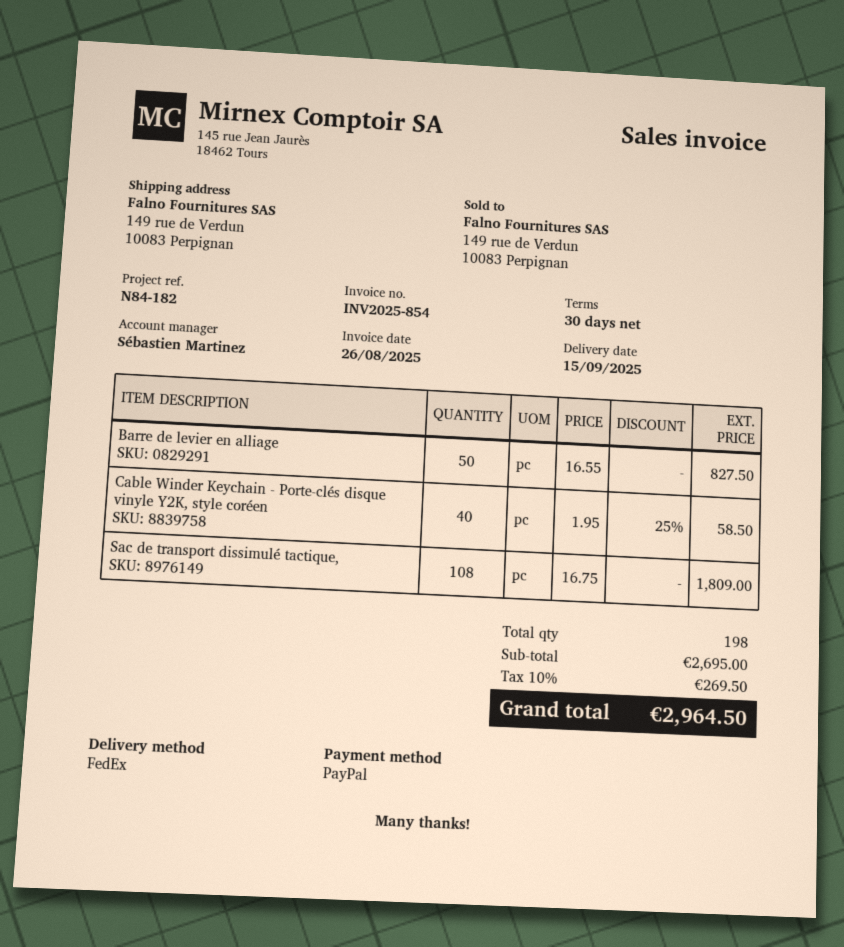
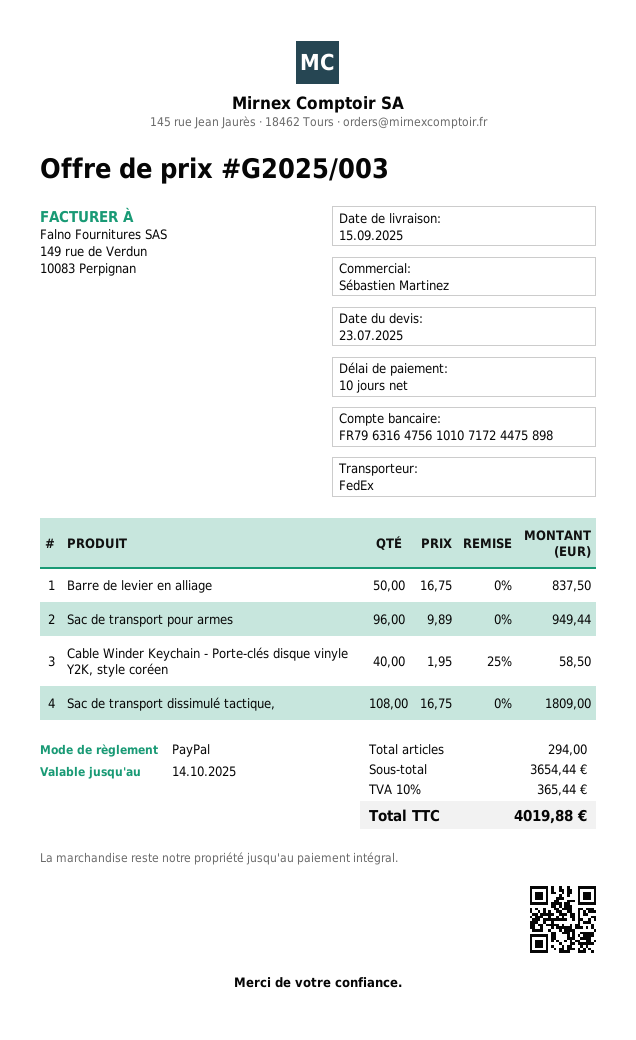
payment terms: 30 days -> 10 days
Barre de levier en alliage: 50 x 16.55 = 827.50 -> 50 x 16.75 = 837.50
Sac de transport pour armes: none -> 96 x 9.89 = 949.44
total quantity: 198 -> 294
subtotal: 2695.00 -> 3654.44
tax: 10% = 269.50 -> 10% = 365.44
total: 2964.50 -> 4019.88

